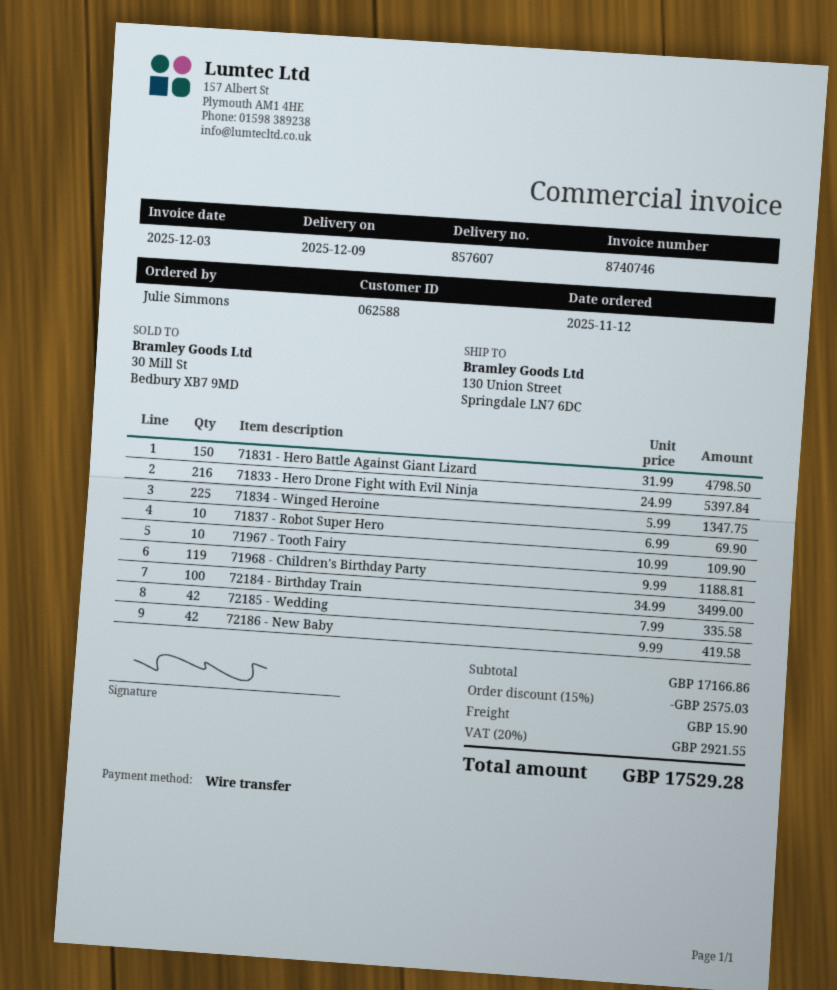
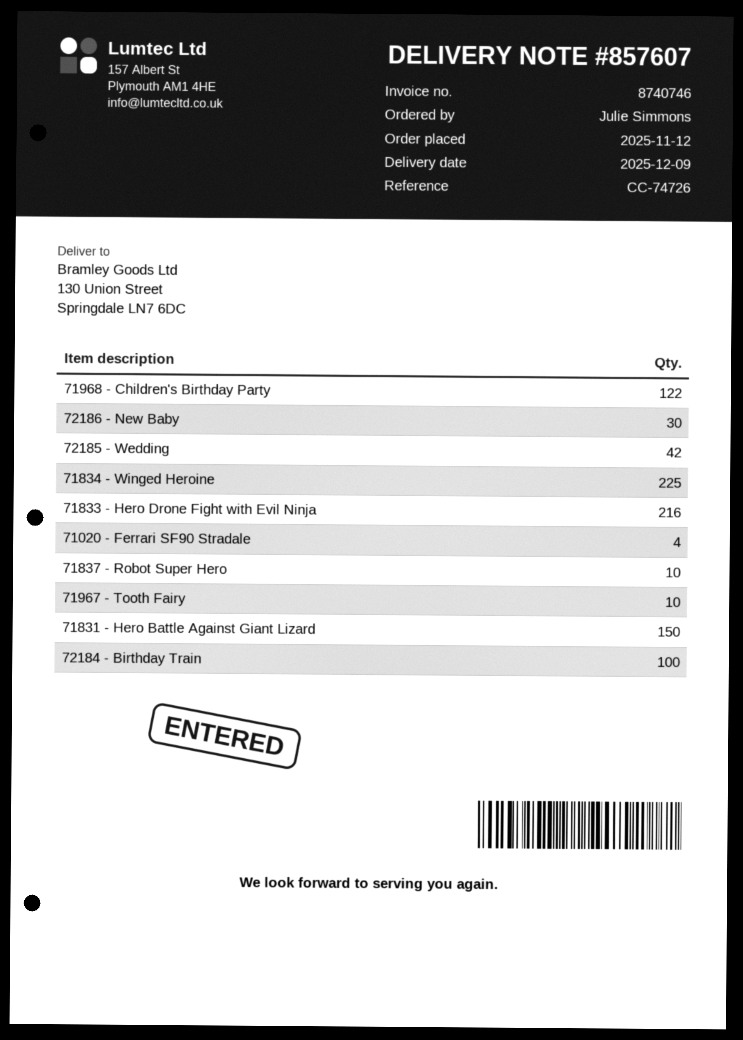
71968 - Children's Birthday Party: 119 -> 122
72186 - New Baby: 42 -> 30
71020 - Ferrari SF90 Stradale: none -> 4

